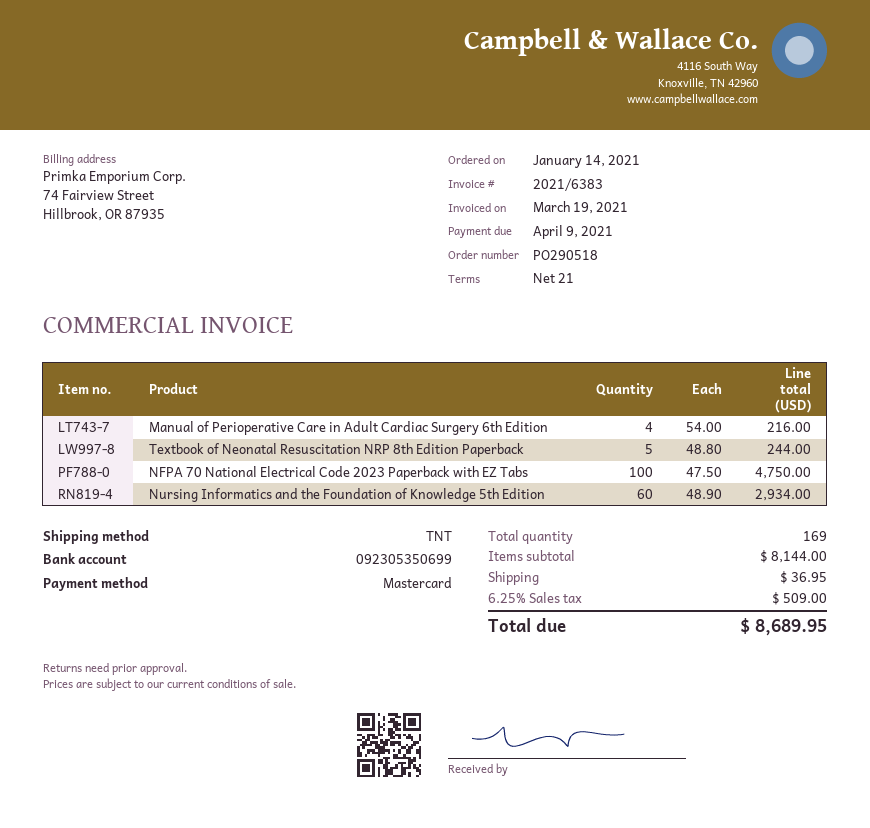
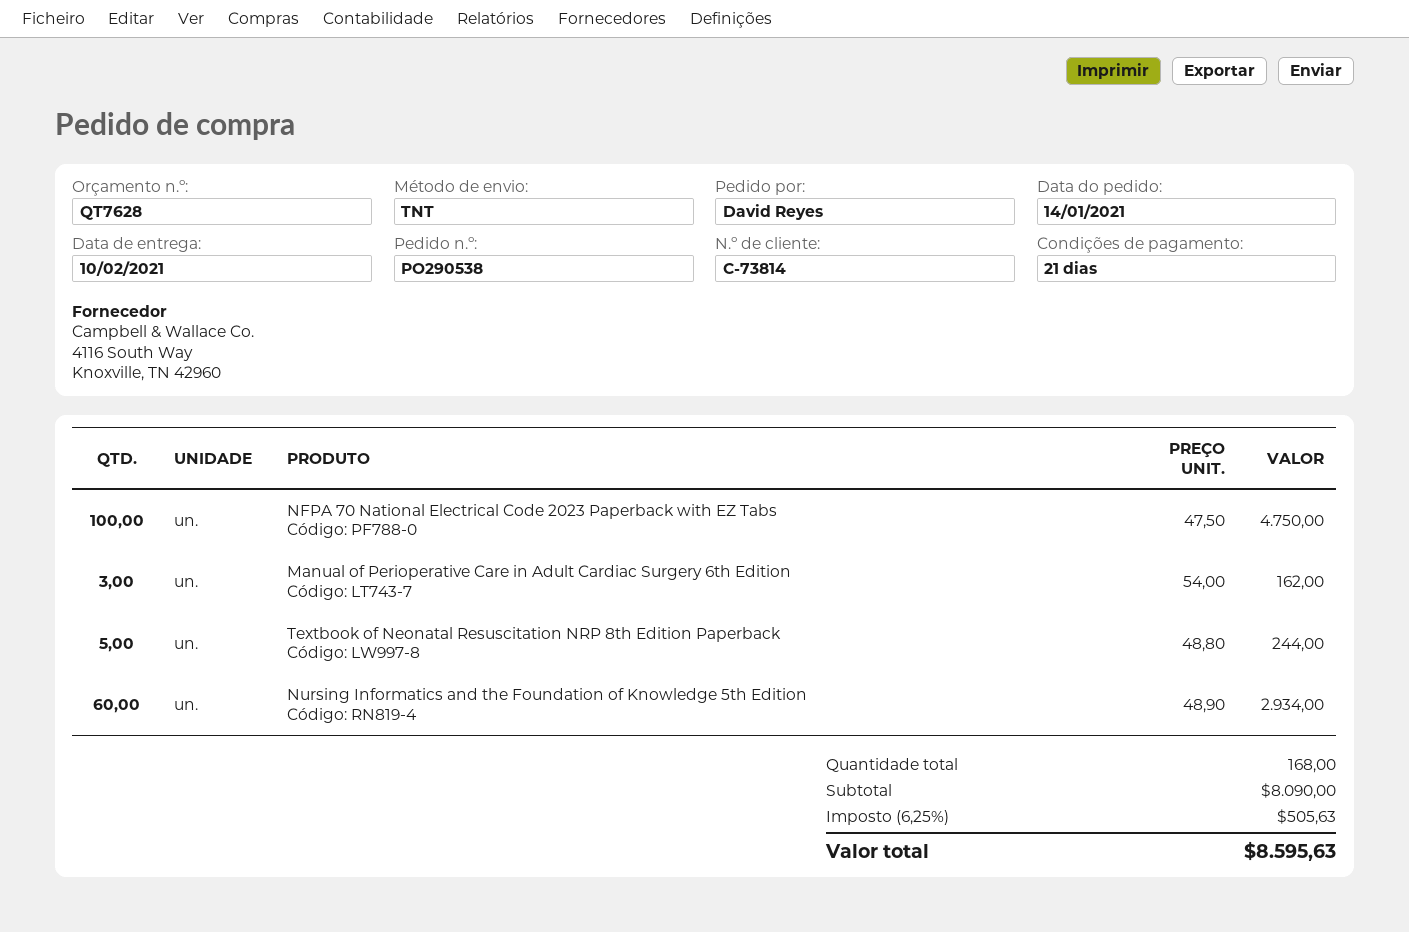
order number: PO290518 -> PO290538
Manual of Perioperative Care in Adult Cardiac Surgery 6th Edition: 4 x 54.00 = 216.00 -> 3 x 54.00 = 162.00
total quantity: 169 -> 168
subtotal: 8144.00 -> 8090.00
shipping: 36.95 -> none
tax: 6.25% = 509.00 -> 6.25% = 505.63
total: 8689.95 -> 8595.63

